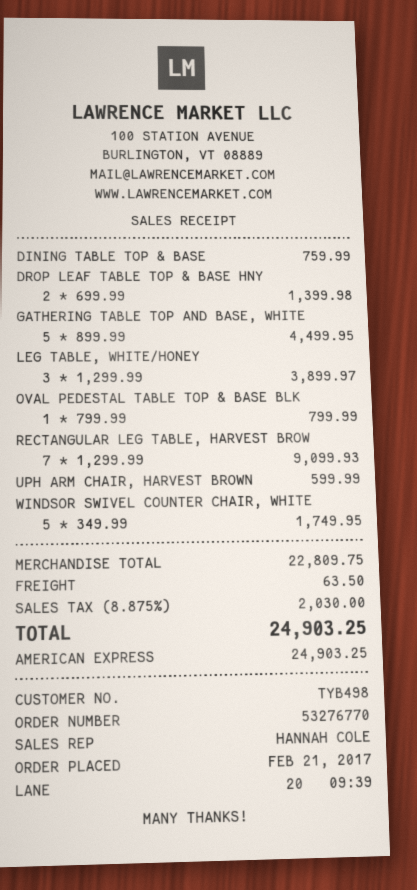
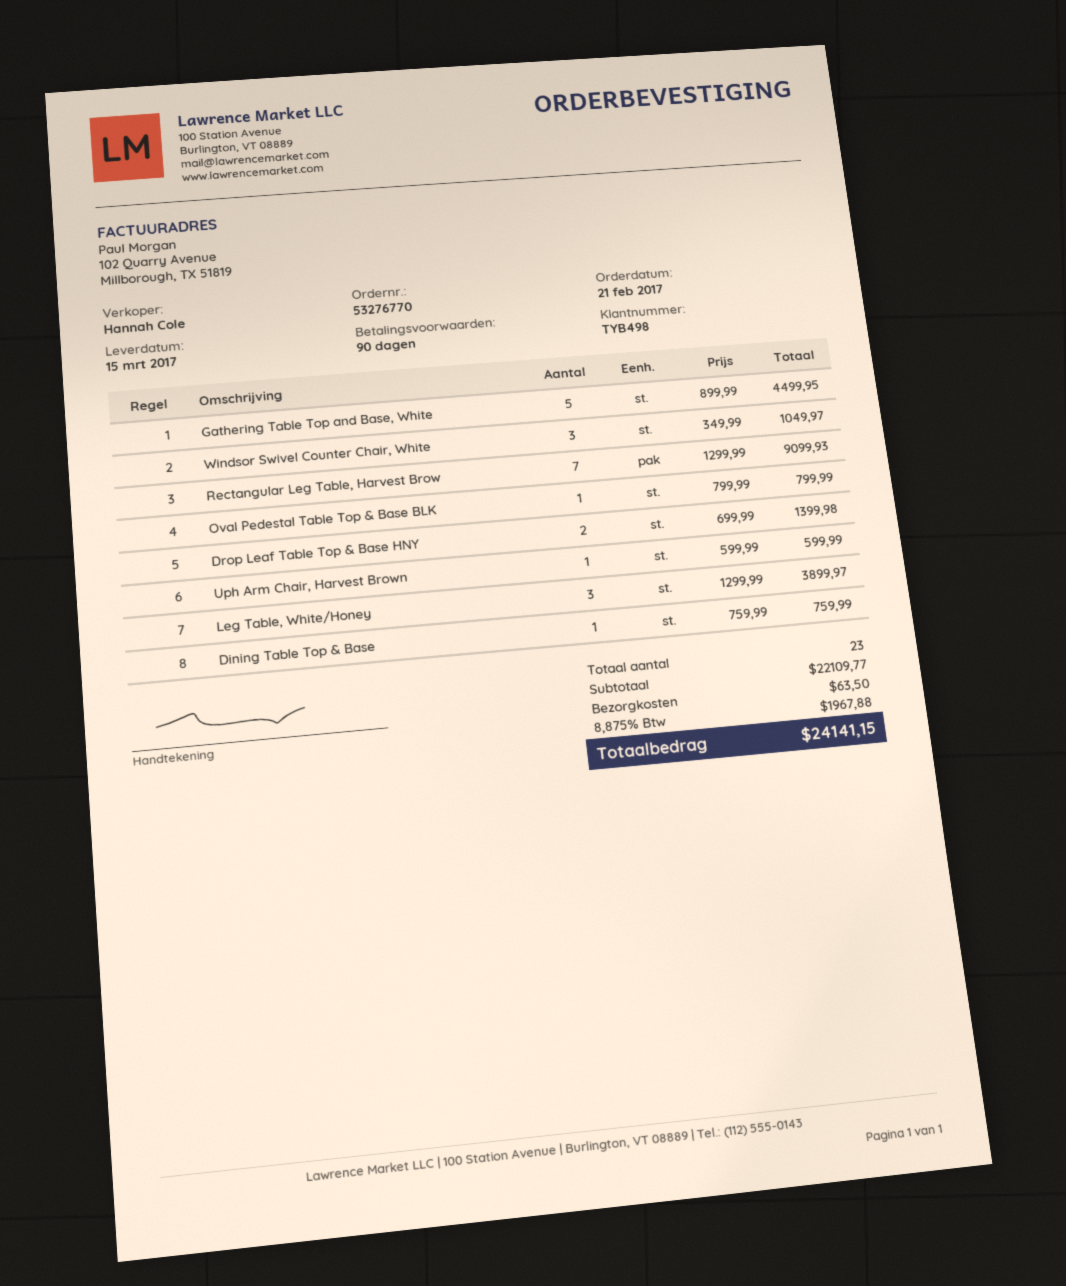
WINDSOR SWIVEL COUNTER CHAIR, WHITE: 5 x 349.99 = 1749.95 -> 3 x 349.99 = 1049.97
subtotal: 22809.75 -> 22109.77
tax: 8.875% = 2030.00 -> 8.875% = 1967.88
total: 24903.25 -> 24141.15

